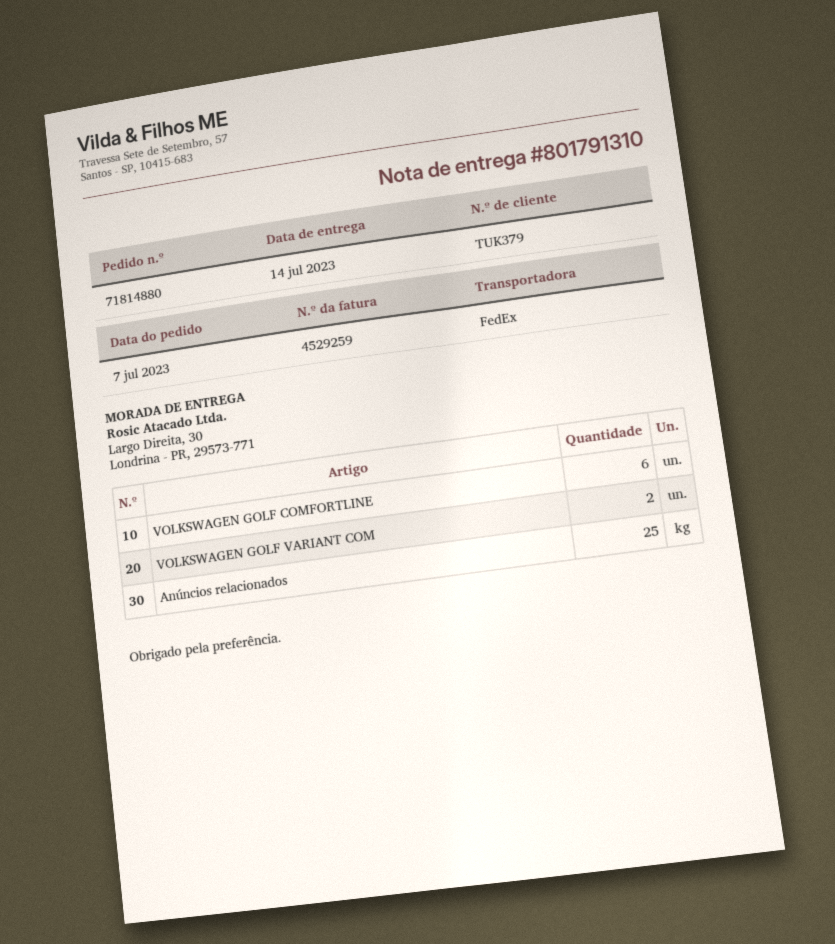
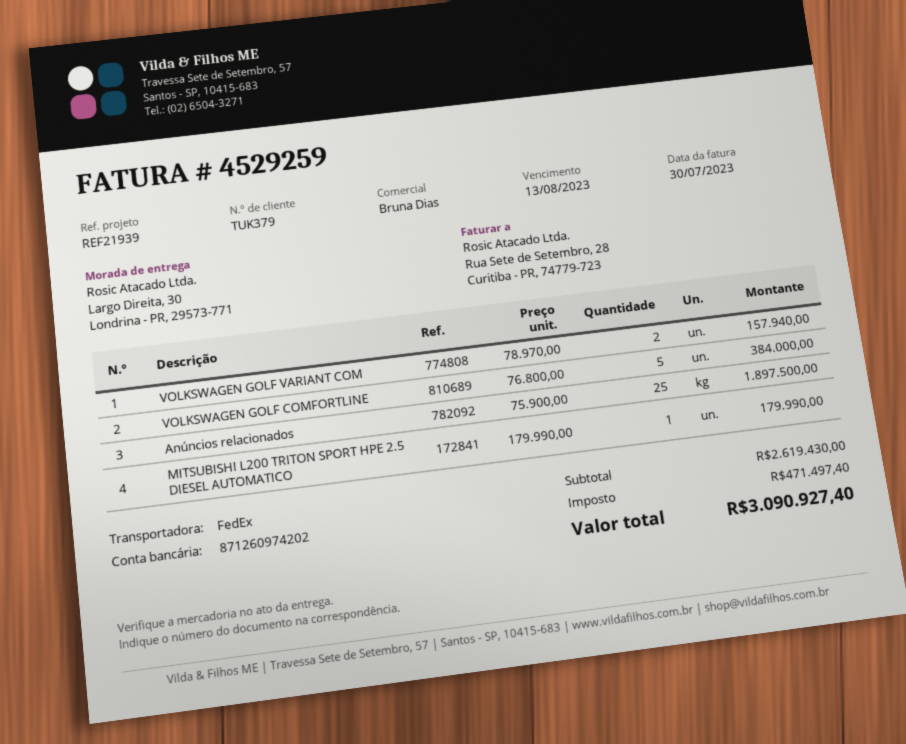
VOLKSWAGEN GOLF COMFORTLINE: 6 -> 5
MITSUBISHI L200 TRITON SPORT HPE 2.5 DIESEL AUTOMATICO: none -> 1

